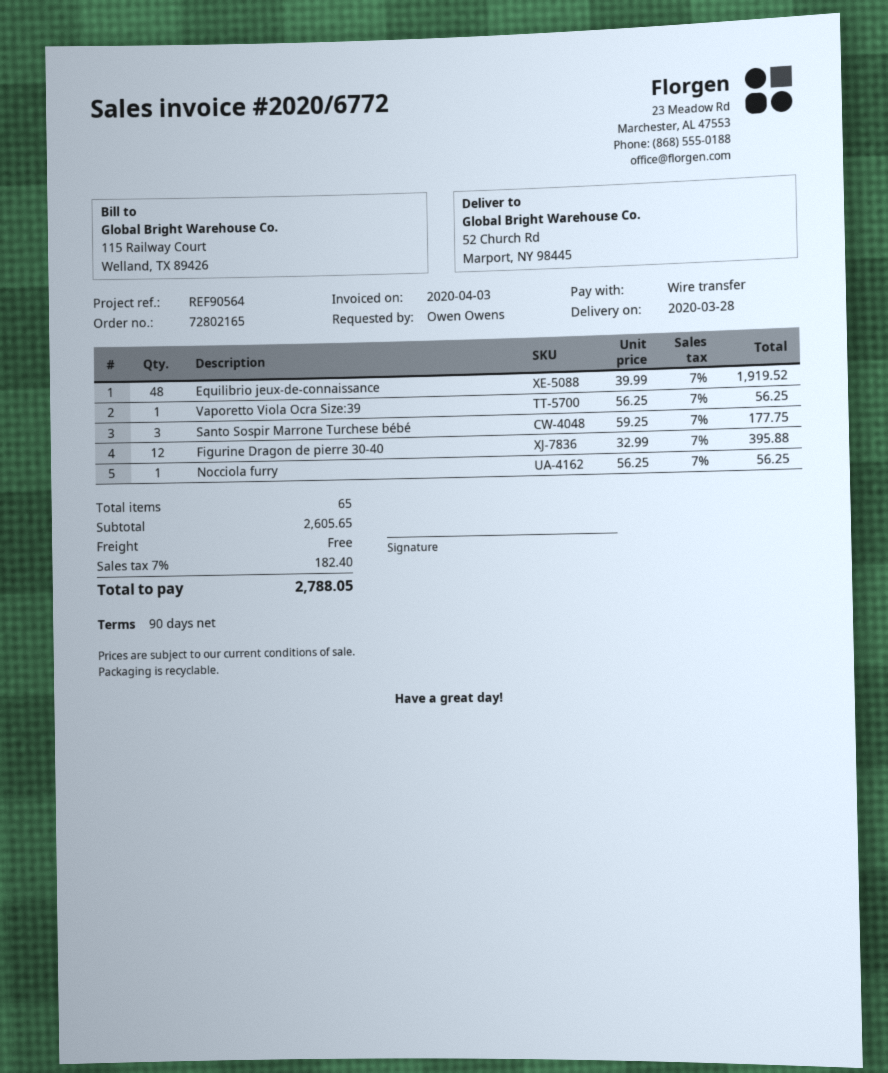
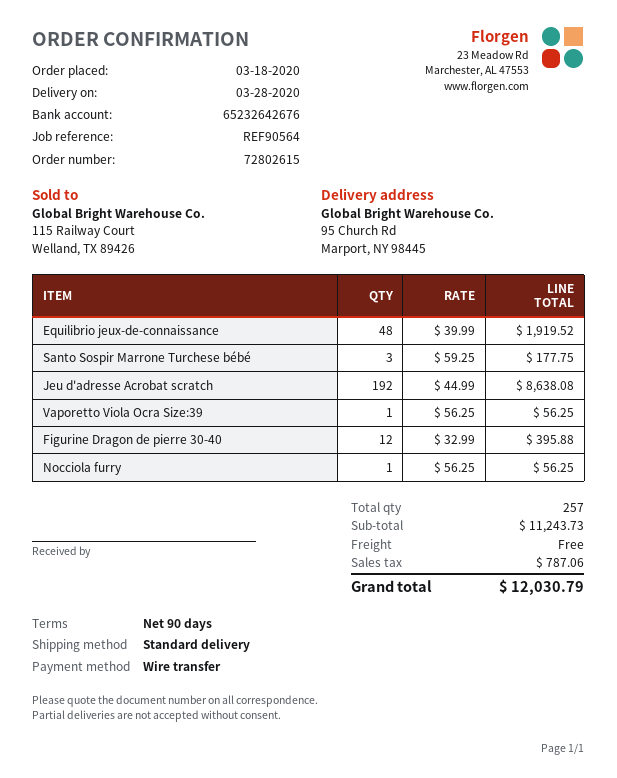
order number: 72802165 -> 72802615
ship to: 52 Church Rd, Marport, NY 98445 -> 95 Church Rd, Marport, NY 98445
Jeu d'adresse Acrobat scratch: none -> 192 x 44.99 = 8638.08
total quantity: 65 -> 257
subtotal: 2605.65 -> 11243.73
tax: 182.40 -> 787.06
total: 2788.05 -> 12030.79

